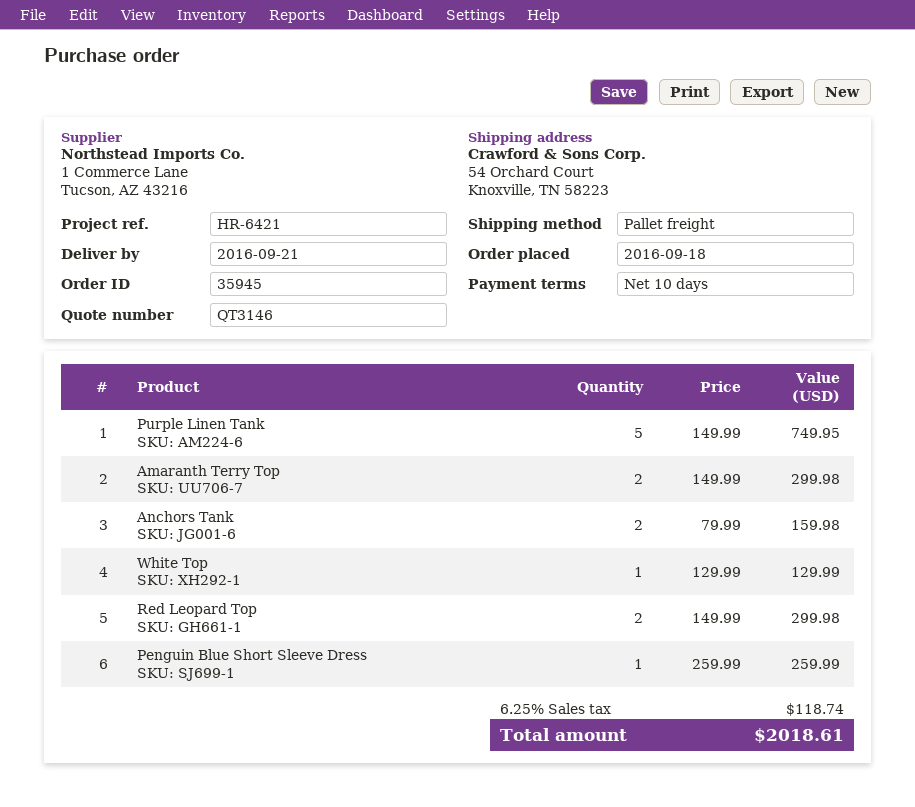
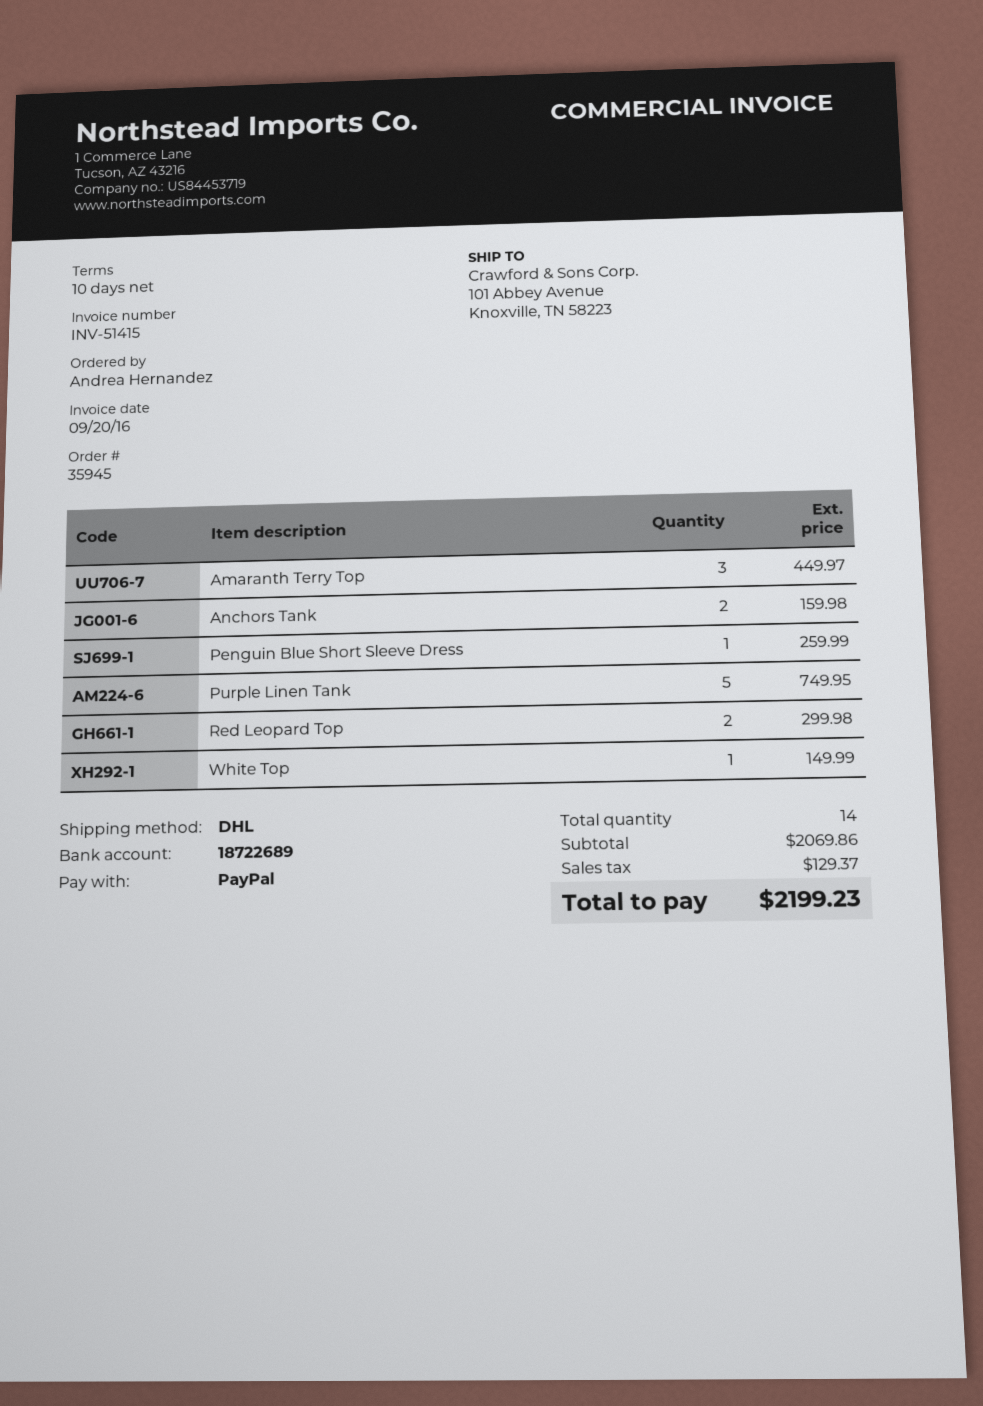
shipping method: pallet freight -> DHL
ship to: 54 Orchard Court, Knoxville, TN 58223 -> 101 Abbey Avenue, Knoxville, TN 58223
Amaranth Terry Top: 2 for 299.98 -> 3 for 449.97
White Top: 1 for 129.99 -> 1 for 149.99
tax: 118.74 -> 129.37
total: 2018.61 -> 2199.23

